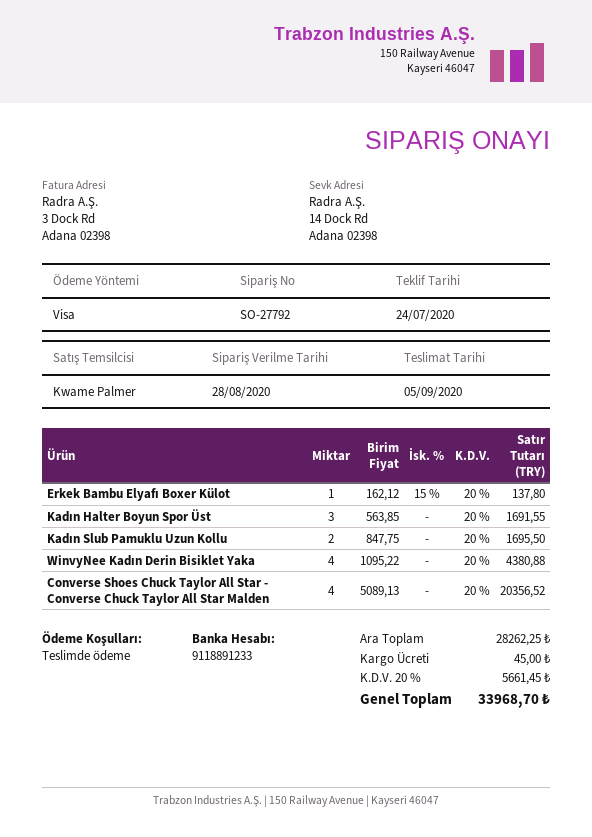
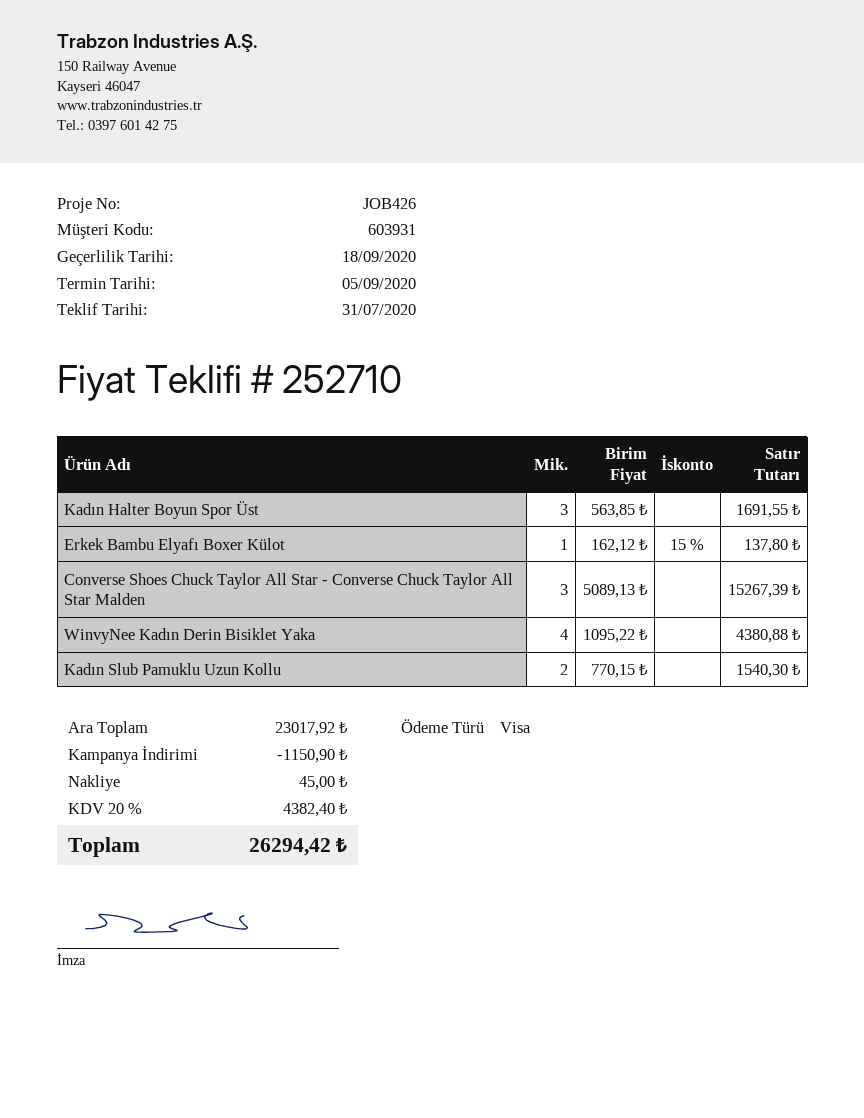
quote date: 2020-07-24 -> 2020-07-31
Kadın Slub Pamuklu Uzun Kollu: 2 x 847.75 = 1695.50 -> 2 x 770.15 = 1540.30
Converse Shoes Chuck Taylor All Star - Converse Chuck Taylor All Star Malden: 4 x 5089.13 = 20356.52 -> 3 x 5089.13 = 15267.39
subtotal: 28262.25 -> 23017.92
discount: none -> 1150.90
tax: 20% = 5661.45 -> 20% = 4382.40
total: 33968.70 -> 26294.42

